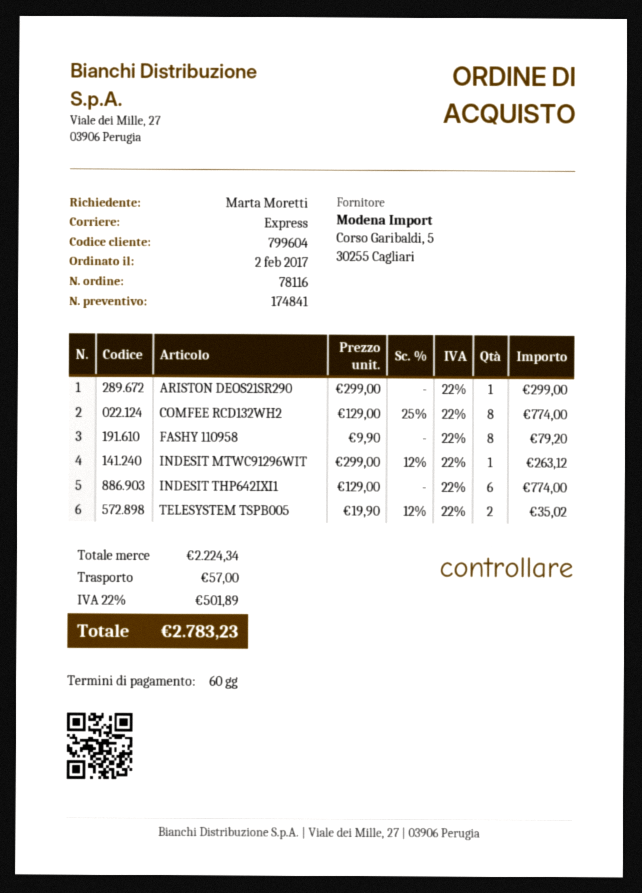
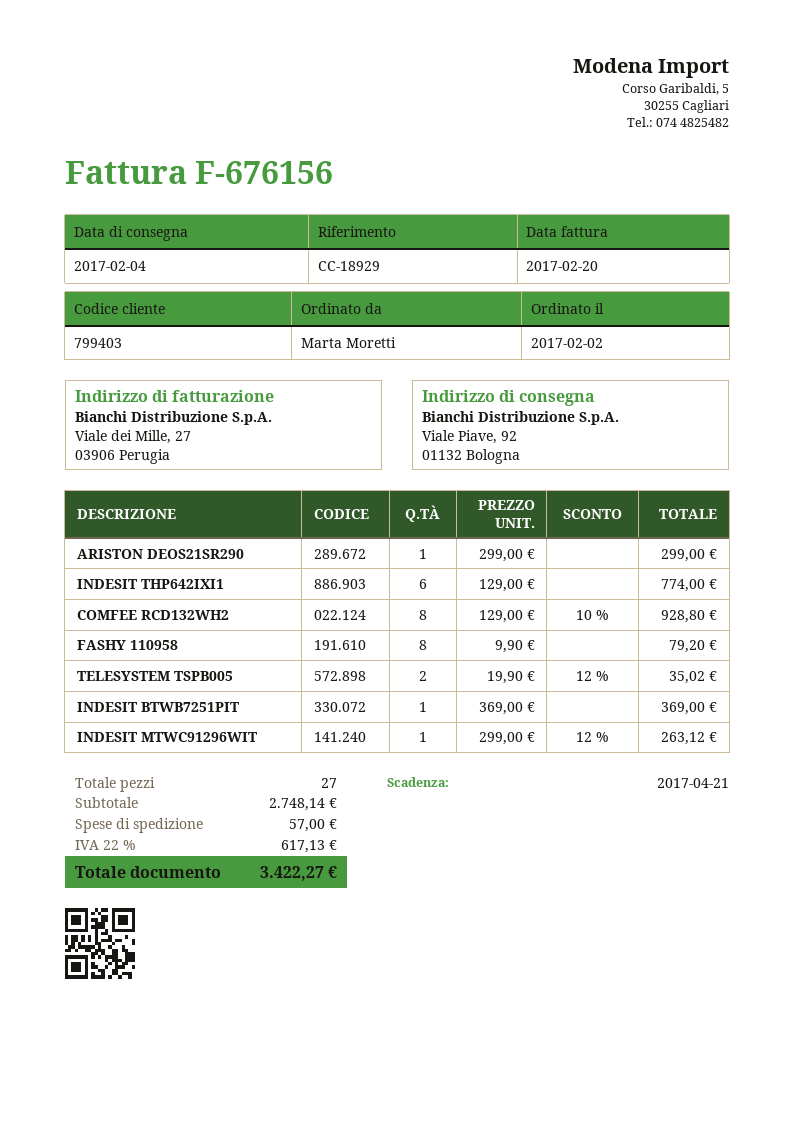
customer number: 799604 -> 799403
COMFEE RCD132WH2: 8 x 129.00 - 25% = 774.00 -> 8 x 129.00 - 10% = 928.80
INDESIT BTWB7251PIT: none -> 1 x 369.00 = 369.00
subtotal: 2224.34 -> 2748.14
tax: 22% = 501.89 -> 22% = 617.13
total: 2783.23 -> 3422.27

